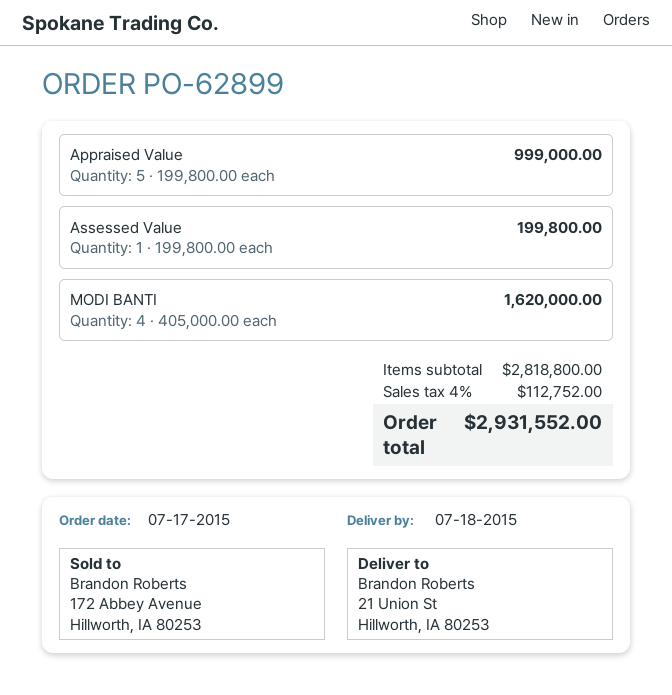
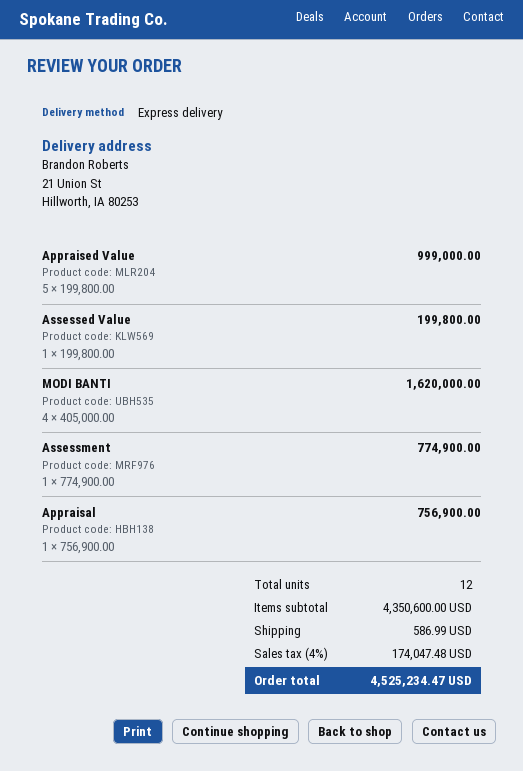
Assessment: none -> 1 x 774900.00 = 774900.00
Appraisal: none -> 1 x 756900.00 = 756900.00
subtotal: 2818800.00 -> 4350600.00
shipping: none -> 586.99
tax: 4% = 112752.00 -> 4% = 174047.48
total: 2931552.00 -> 4525234.47

